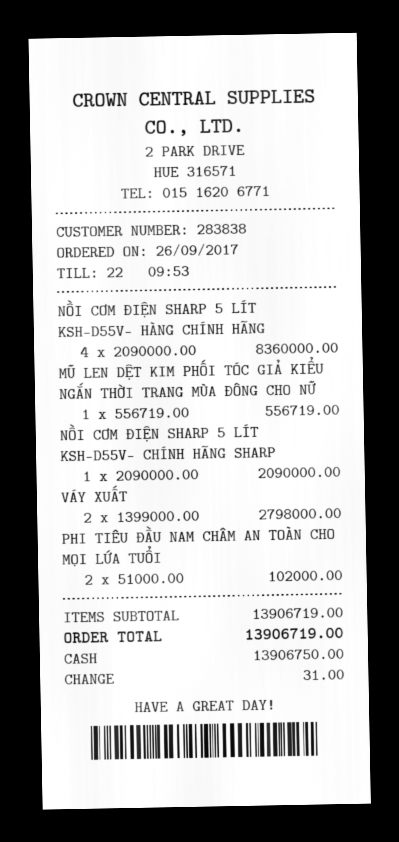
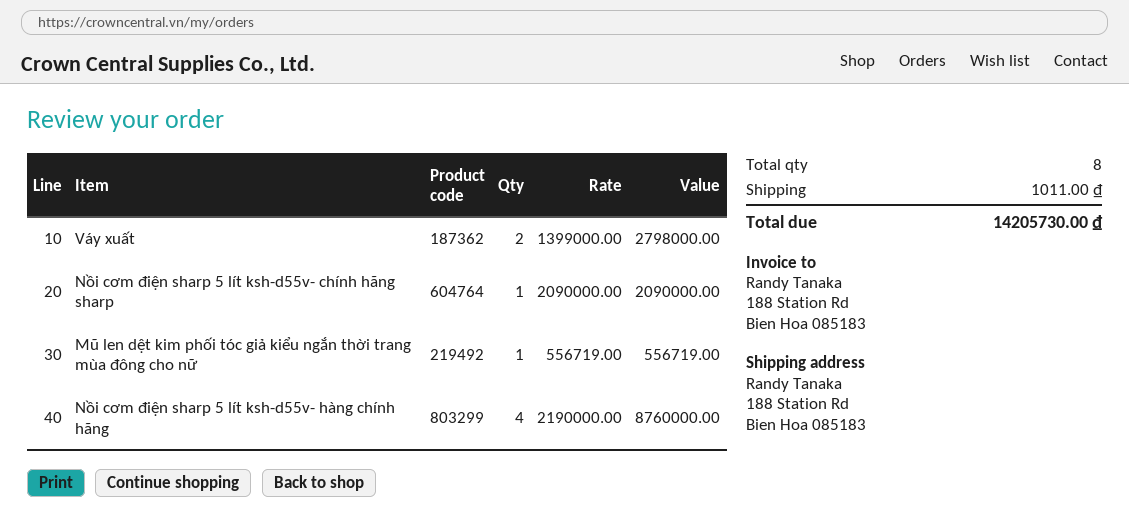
NỒI CƠM ĐIỆN SHARP 5 LÍT KSH-D55V- HÀNG CHÍNH HÃNG: 4 x 2090000.00 = 8360000.00 -> 4 x 2190000.00 = 8760000.00
PHI TIÊU ĐẦU NAM CHÂM AN TOÀN CHO MỌI LỨA TUỔI: 2 x 51000.00 = 102000.00 -> none
shipping: none -> 1011.00
total: 13906719.00 -> 14205730.00

